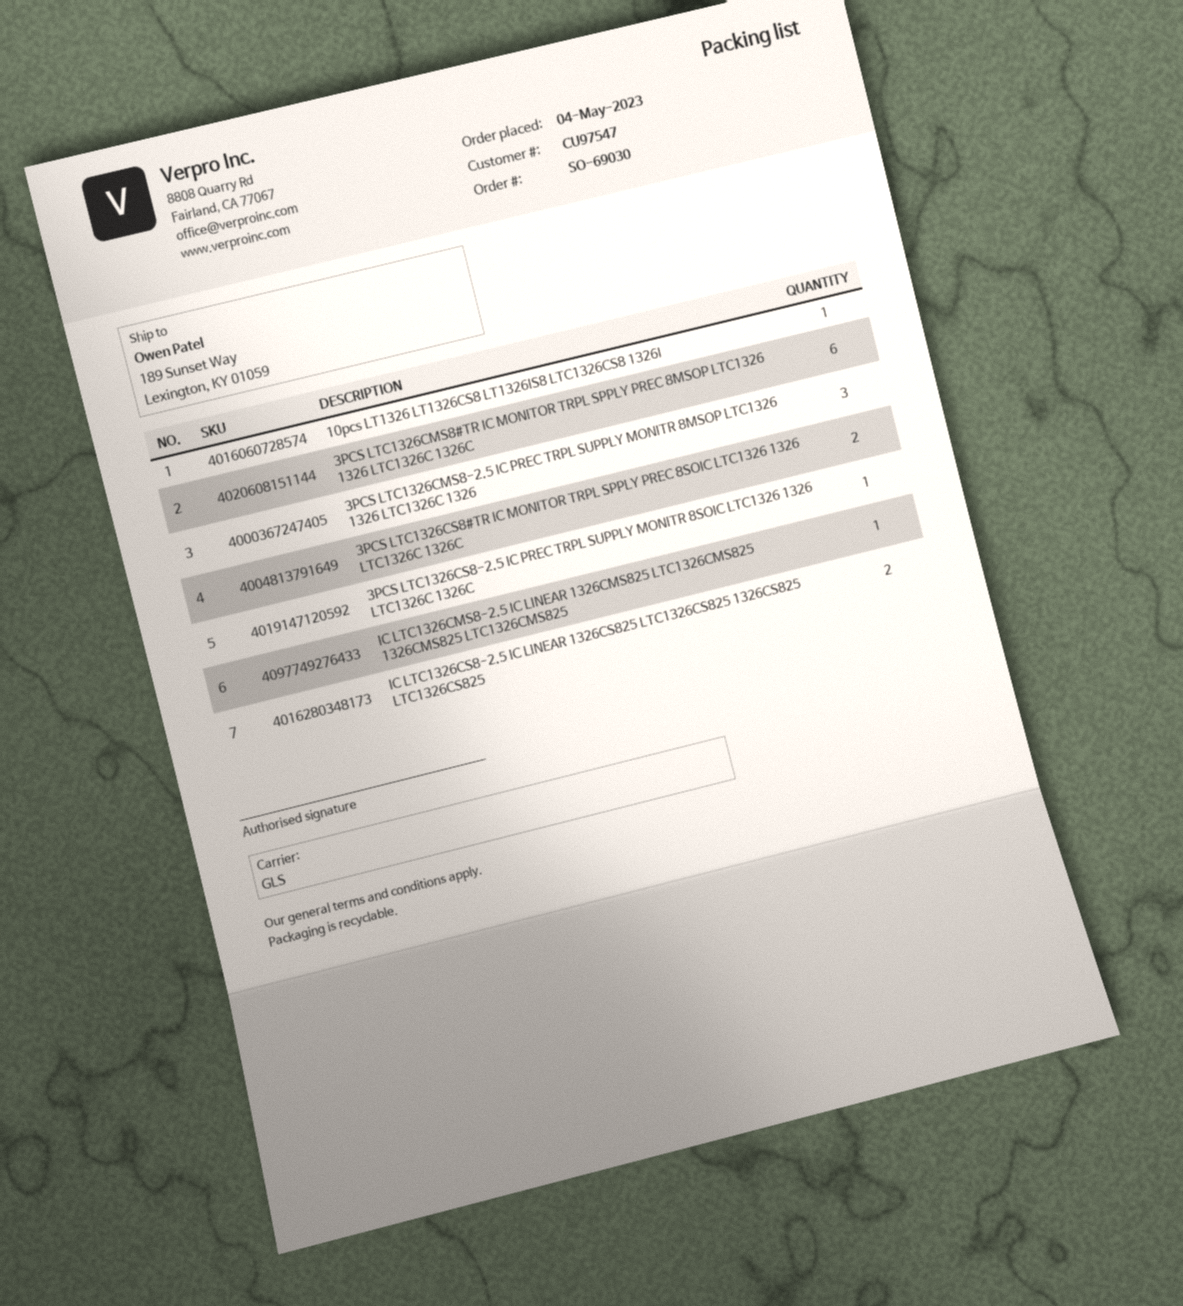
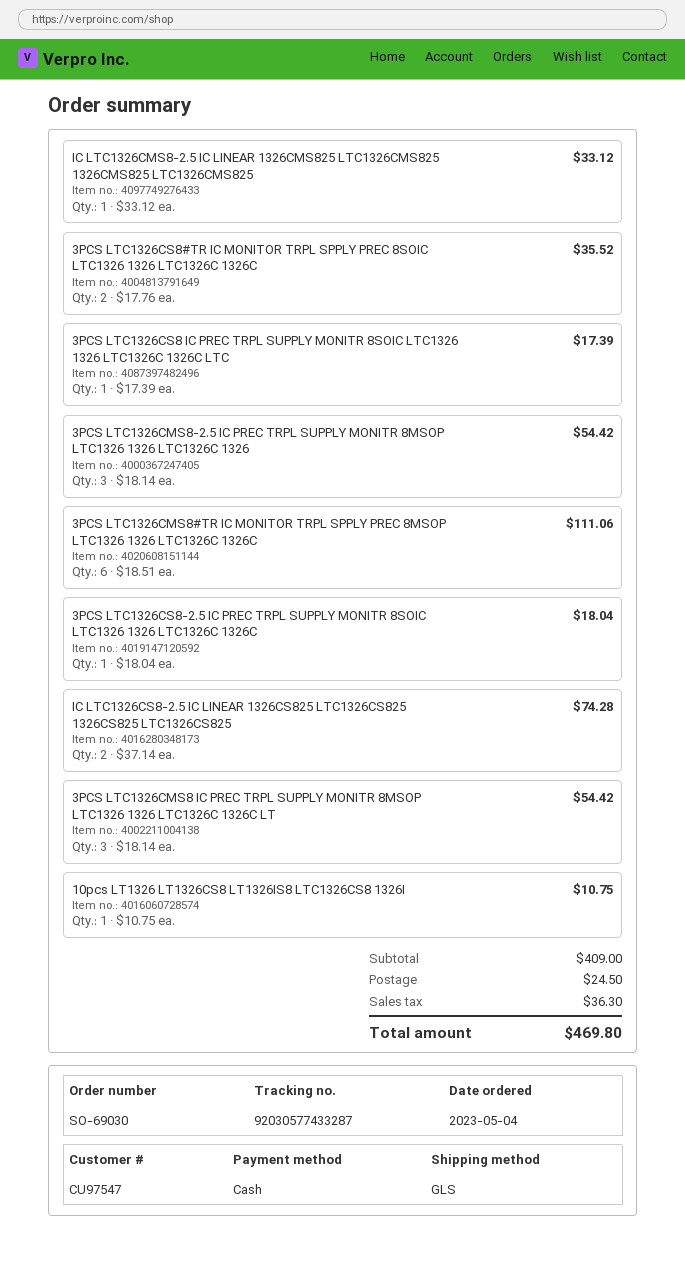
3PCS LTC1326CS8 IC PREC TRPL SUPPLY MONITR 8SOIC LTC1326 1326 LTC1326C 1326C LTC: none -> 1
3PCS LTC1326CMS8 IC PREC TRPL SUPPLY MONITR 8MSOP LTC1326 1326 LTC1326C 1326C LT: none -> 3

